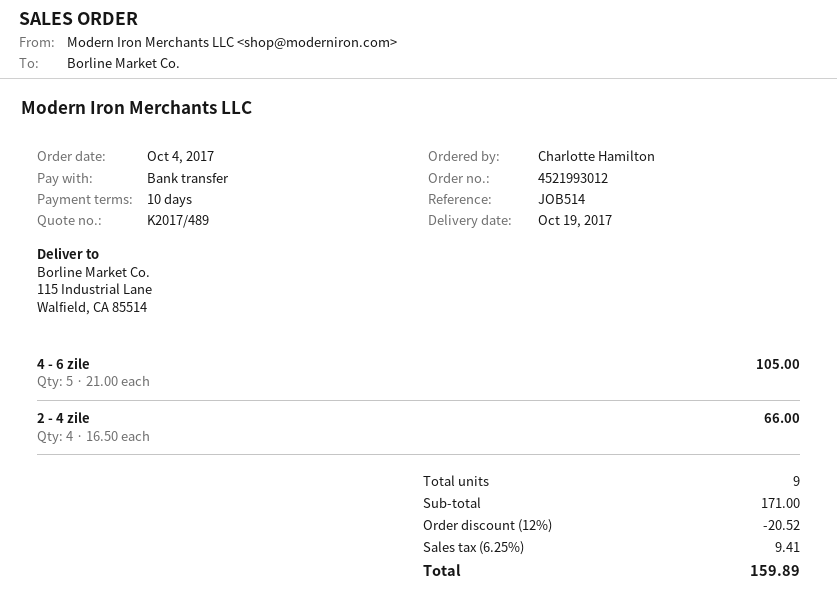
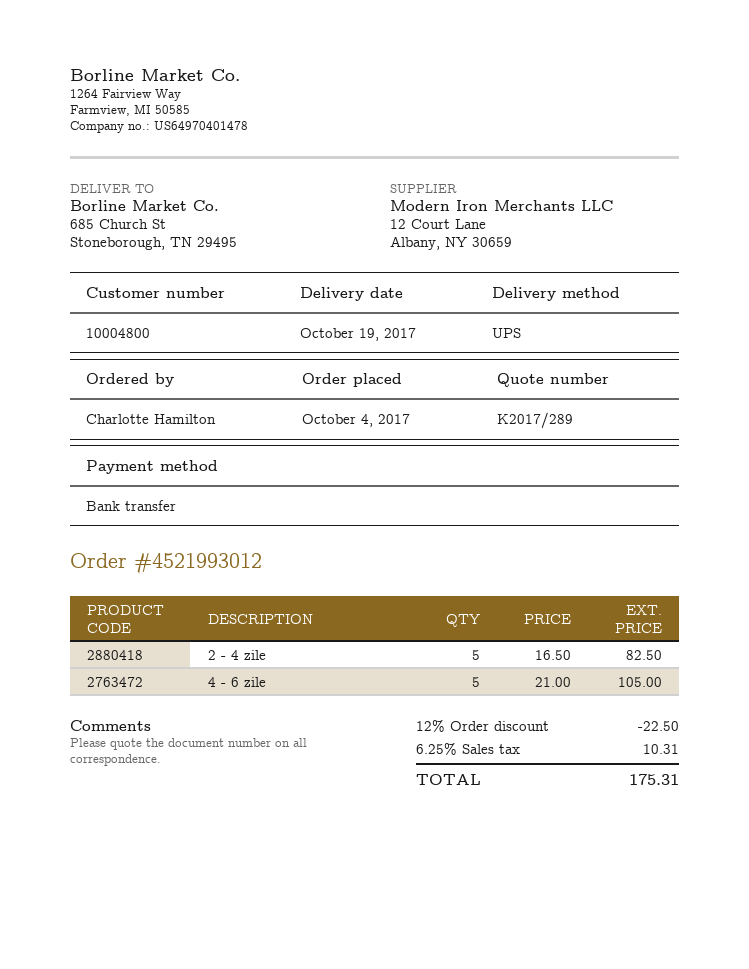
quote number: K2017/489 -> K2017/289
ship to: 115 Industrial Lane, Walfield, CA 85514 -> 685 Church St, Stoneborough, TN 29495
2 - 4 zile: 4 x 16.50 = 66.00 -> 5 x 16.50 = 82.50
discount: 12% = 20.52 -> 12% = 22.50
tax: 6.25% = 9.41 -> 6.25% = 10.31
total: 159.89 -> 175.31

